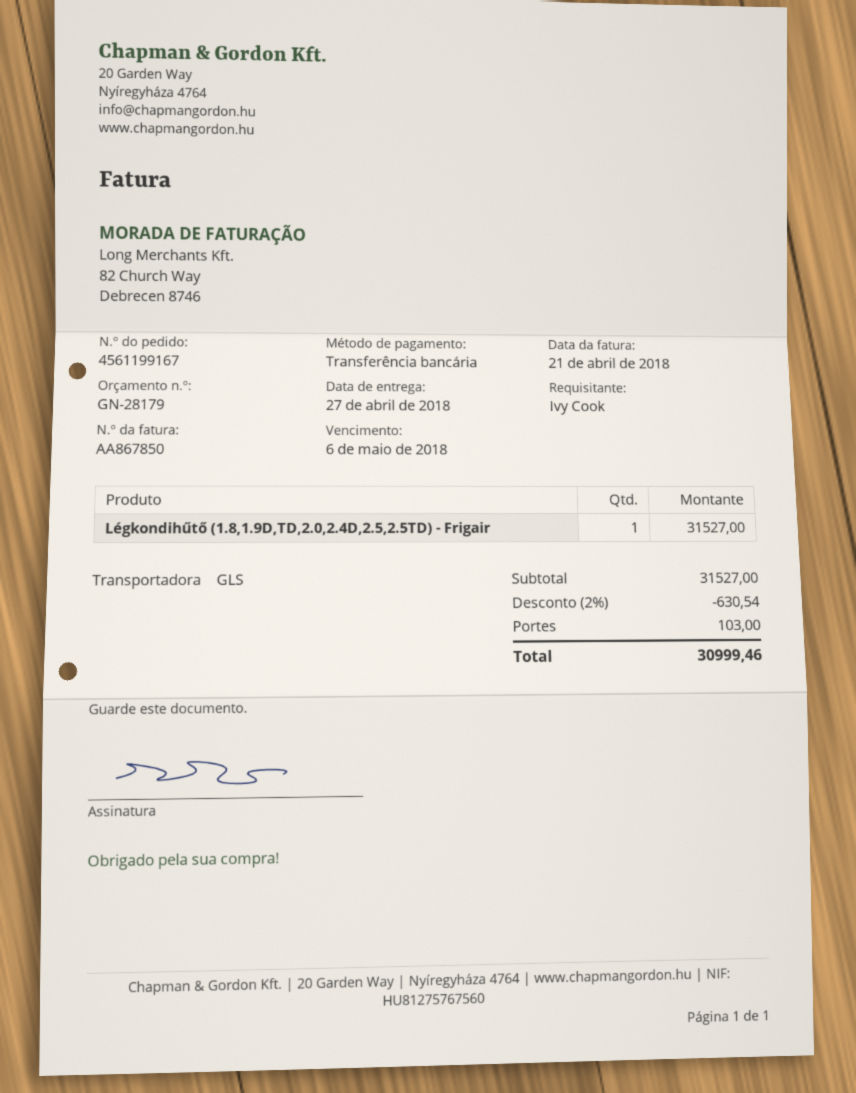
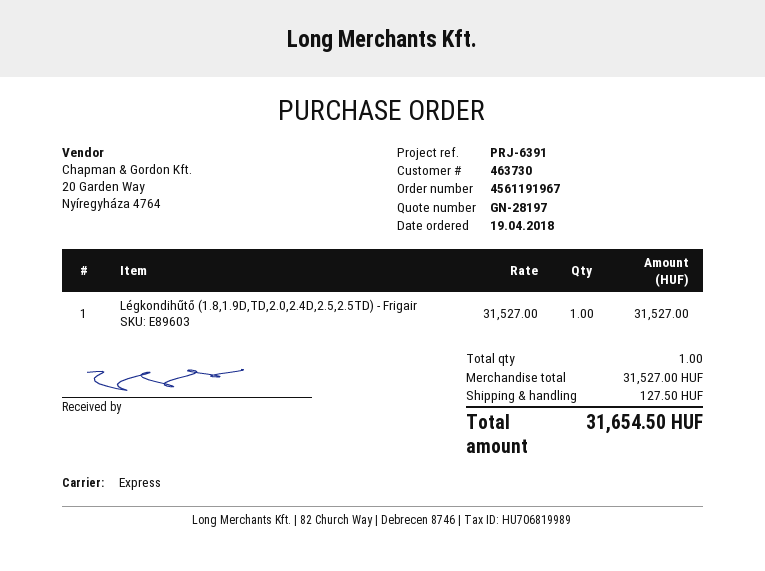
quote number: GN-28179 -> GN-28197
order number: 4561199167 -> 4561191967
shipping method: GLS -> express
discount: 2% = 630.54 -> none
shipping: 103.00 -> 127.50
total: 30999.46 -> 31654.50

